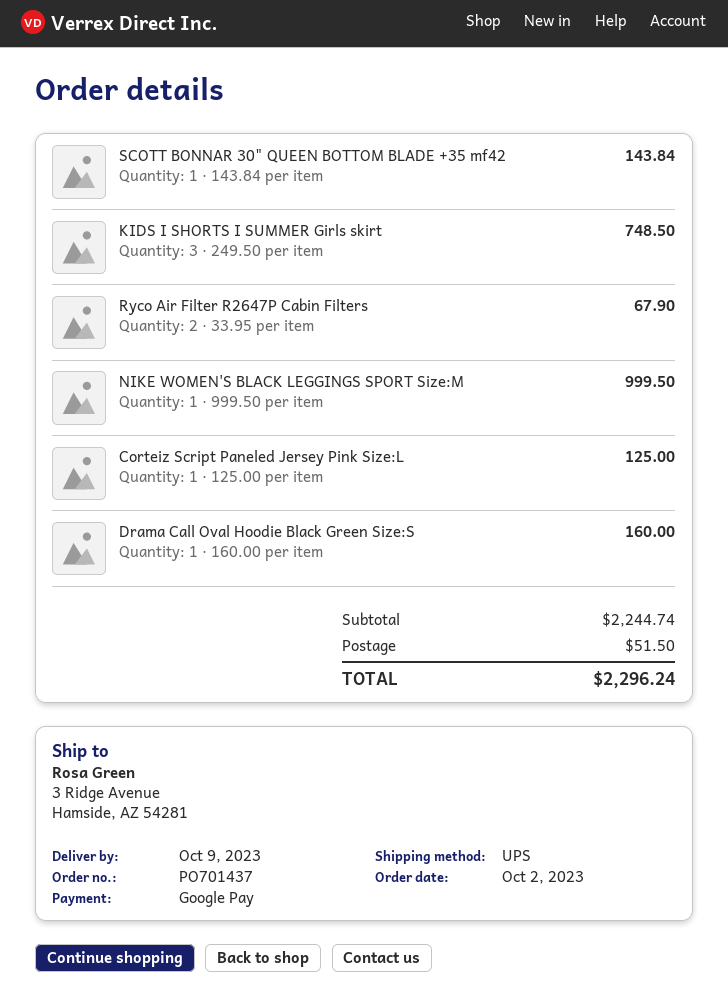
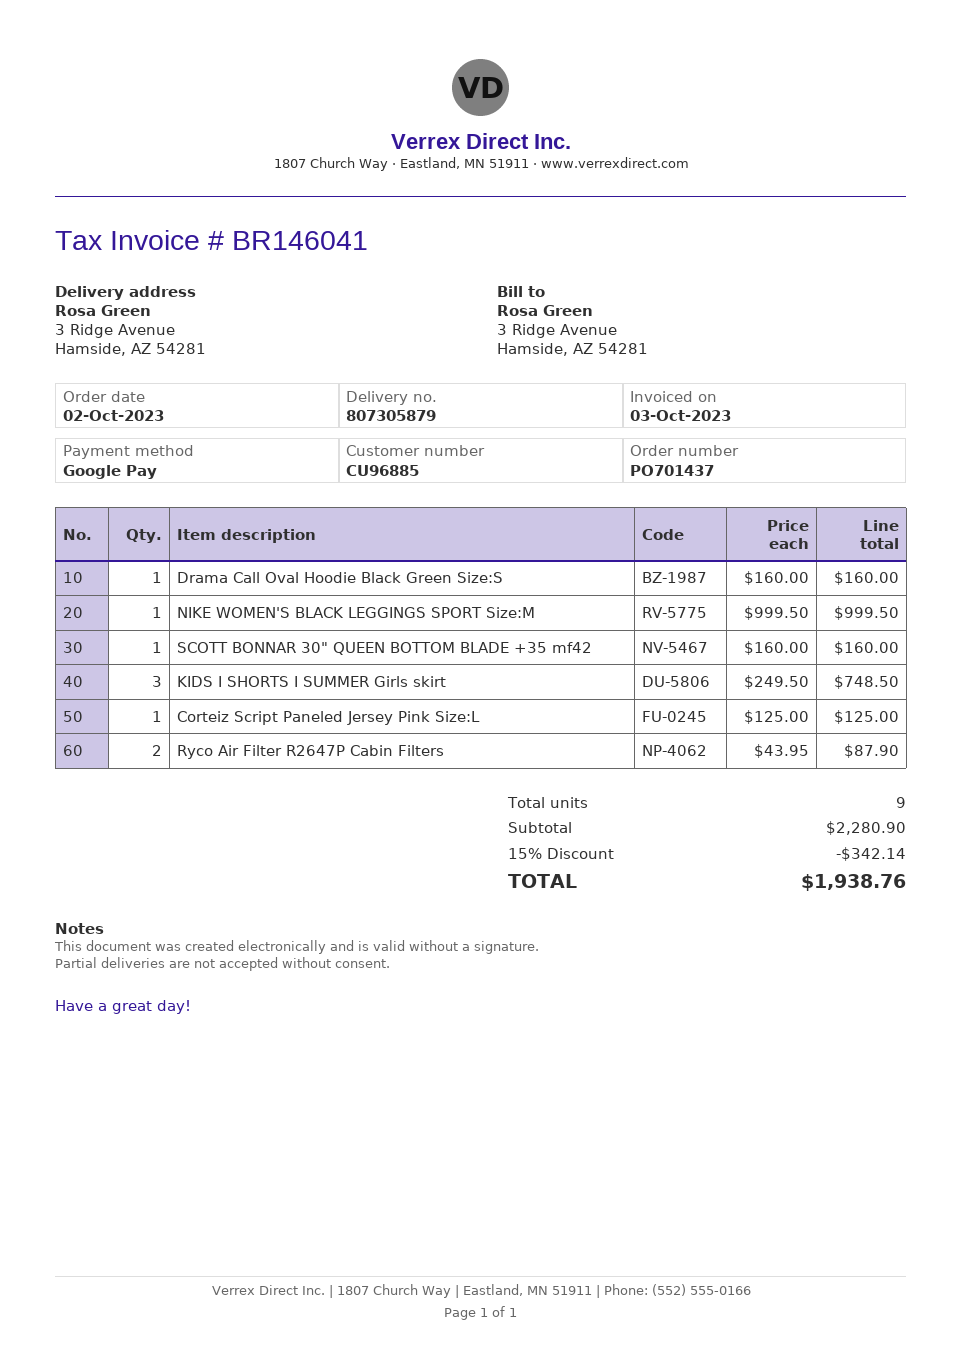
SCOTT BONNAR 30" QUEEN BOTTOM BLADE +35 mf42: 1 x 143.84 = 143.84 -> 1 x 160.00 = 160.00
Ryco Air Filter R2647P Cabin Filters: 2 x 33.95 = 67.90 -> 2 x 43.95 = 87.90
subtotal: 2244.74 -> 2280.90
discount: none -> 15% = 342.14
shipping: 51.50 -> none
total: 2296.24 -> 1938.76

